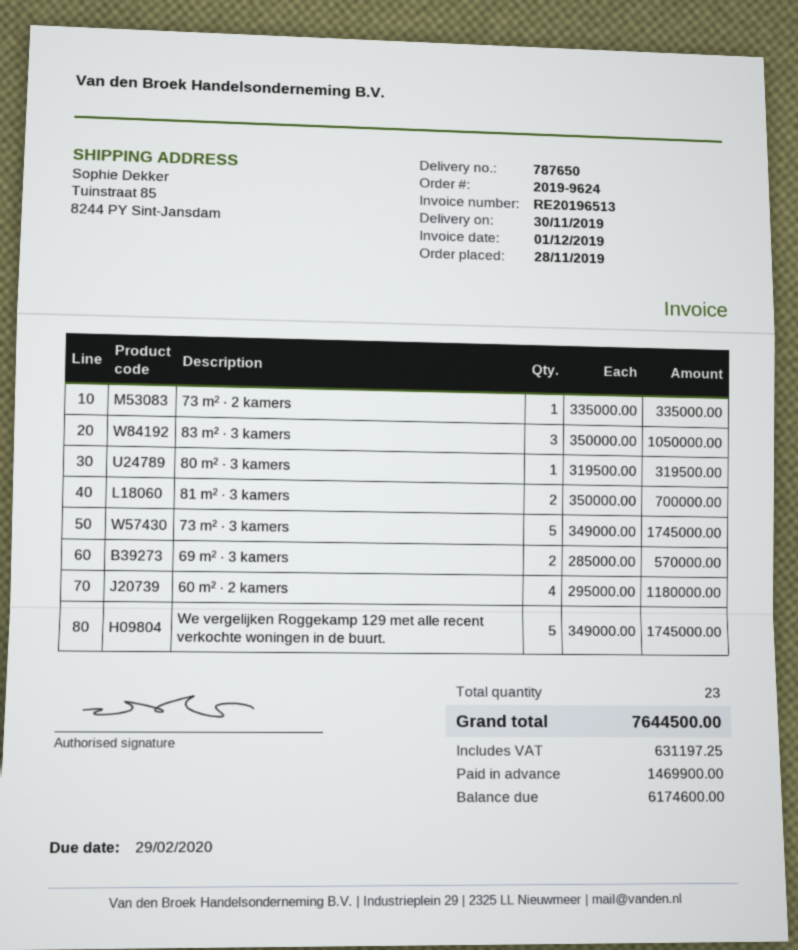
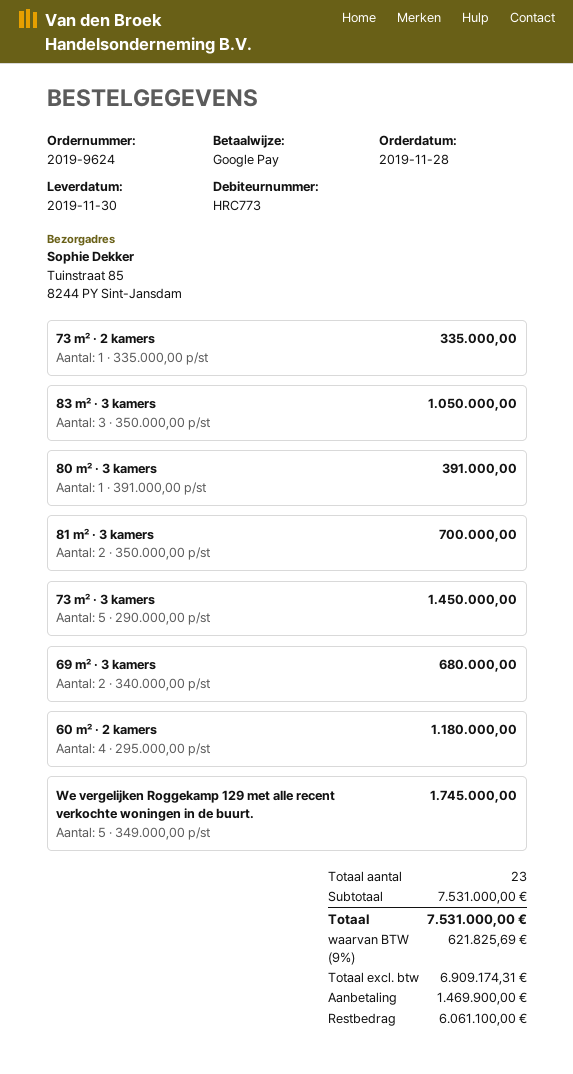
80 m² · 3 kamers: 1 x 319500.00 = 319500.00 -> 1 x 391000.00 = 391000.00
73 m² · 3 kamers: 5 x 349000.00 = 1745000.00 -> 5 x 290000.00 = 1450000.00
69 m² · 3 kamers: 2 x 285000.00 = 570000.00 -> 2 x 340000.00 = 680000.00
tax: 631197.25 -> 621825.69
total: 7644500.00 -> 7531000.00
balance: 6174600.00 -> 6061100.00

